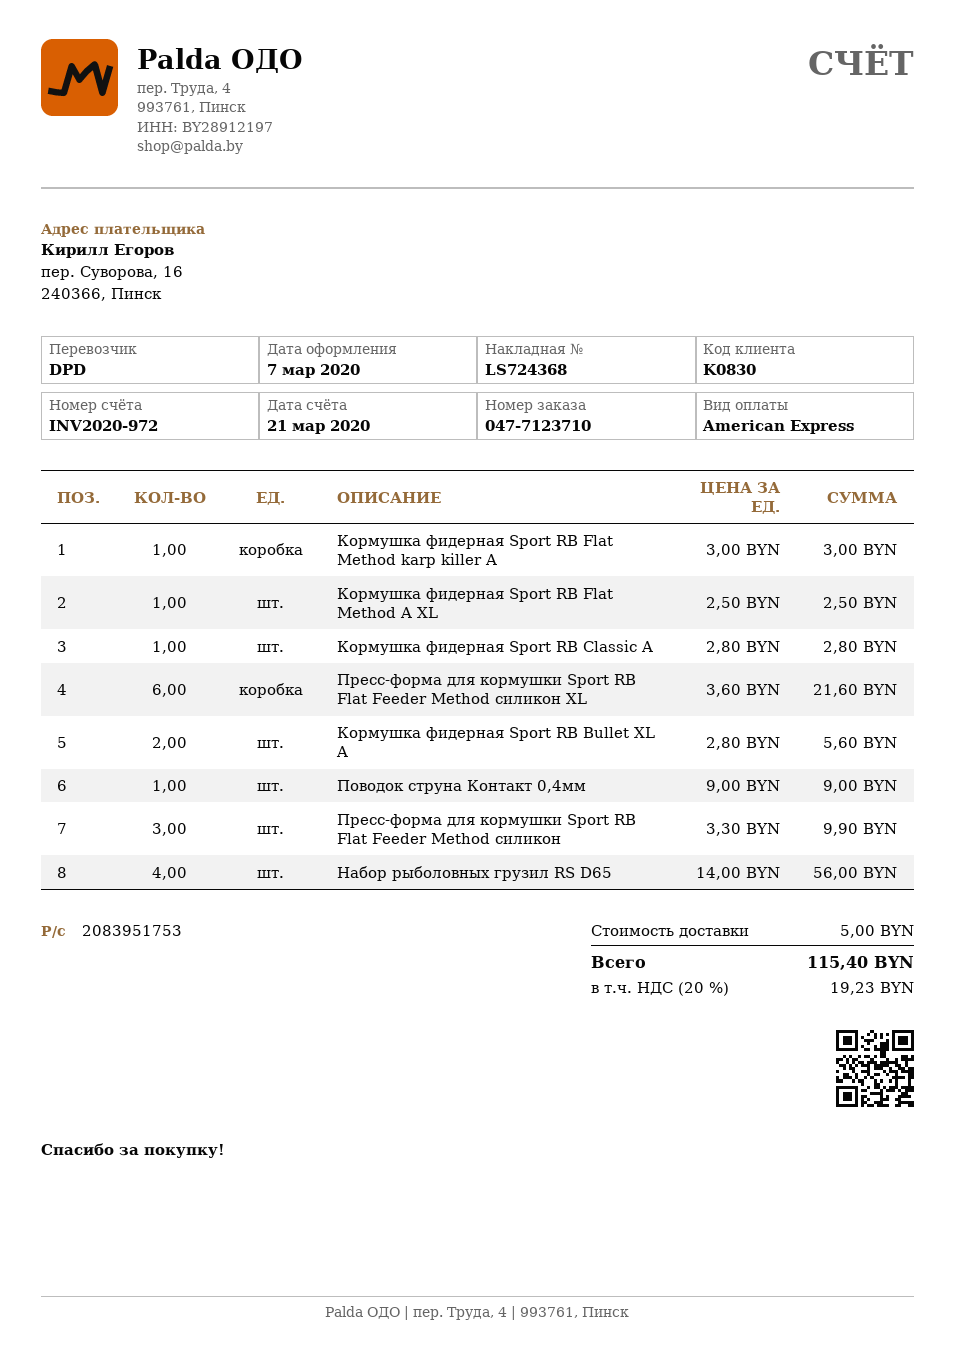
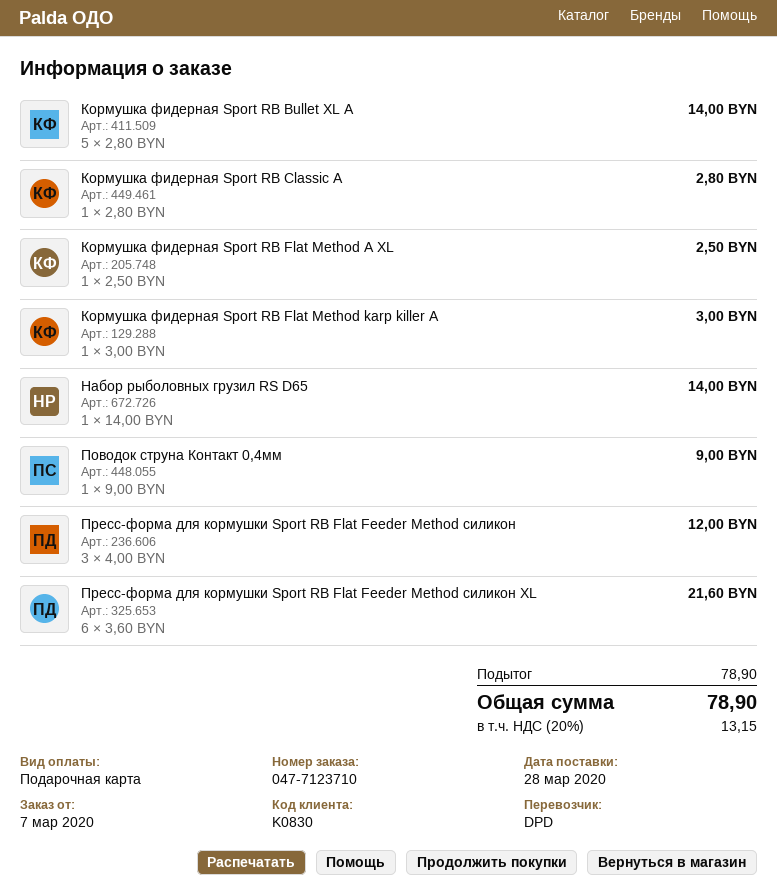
payment method: American Express -> gift card
Кормушка фидерная Sport RB Bullet XL A: 2 x 2.80 = 5.60 -> 5 x 2.80 = 14.00
Пресс-форма для кормушки Sport RB Flat Feeder Method силикон: 3 x 3.30 = 9.90 -> 3 x 4.00 = 12.00
Набор рыболовных грузил RS D65: 4 x 14.00 = 56.00 -> 1 x 14.00 = 14.00
shipping: 5.00 -> none
tax: 20% = 19.23 -> 20% = 13.15
total: 115.40 -> 78.90

